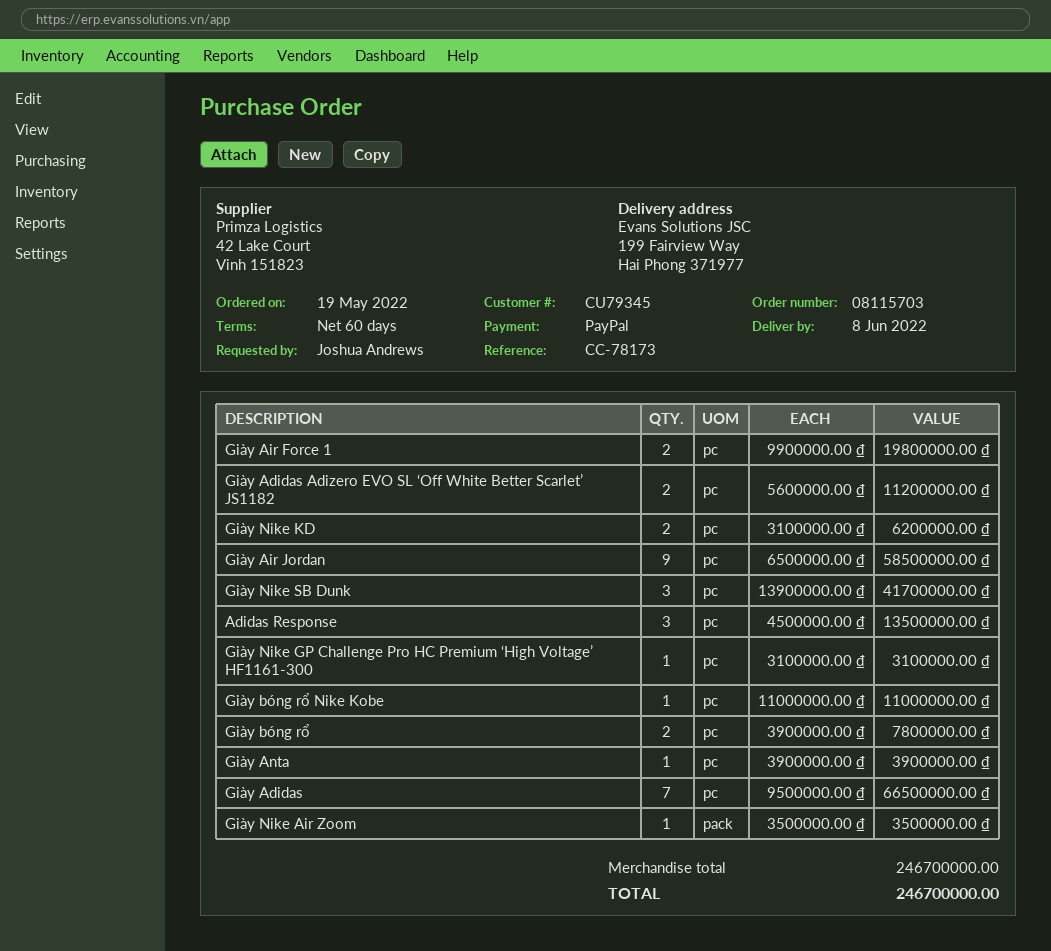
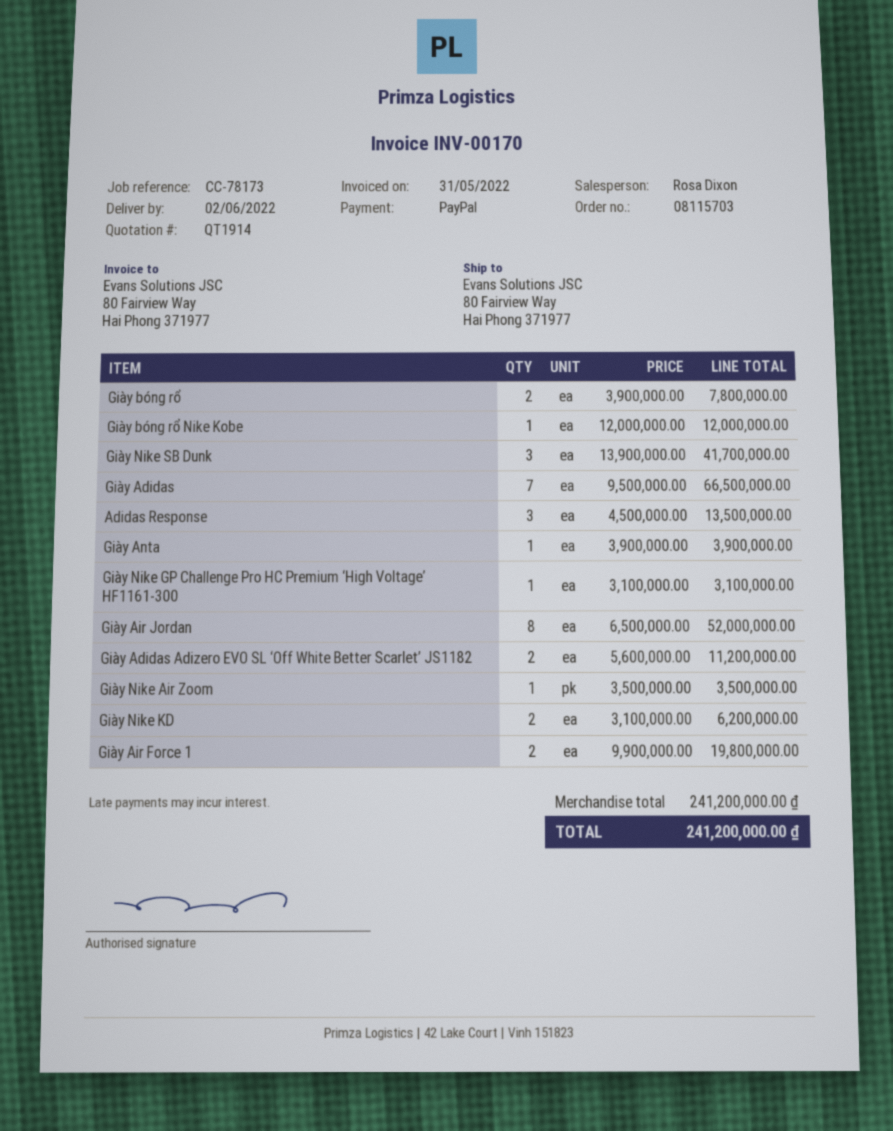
delivery date: 2022-06-08 -> 2022-06-02
ship to: 199 Fairview Way, Hai Phong 371977 -> 80 Fairview Way, Hai Phong 371977
Giày Air Jordan: 9 x 6500000.00 = 58500000.00 -> 8 x 6500000.00 = 52000000.00
Giày bóng rổ Nike Kobe: 1 x 11000000.00 = 11000000.00 -> 1 x 12000000.00 = 12000000.00
subtotal: 246700000.00 -> 241200000.00
total: 246700000.00 -> 241200000.00

